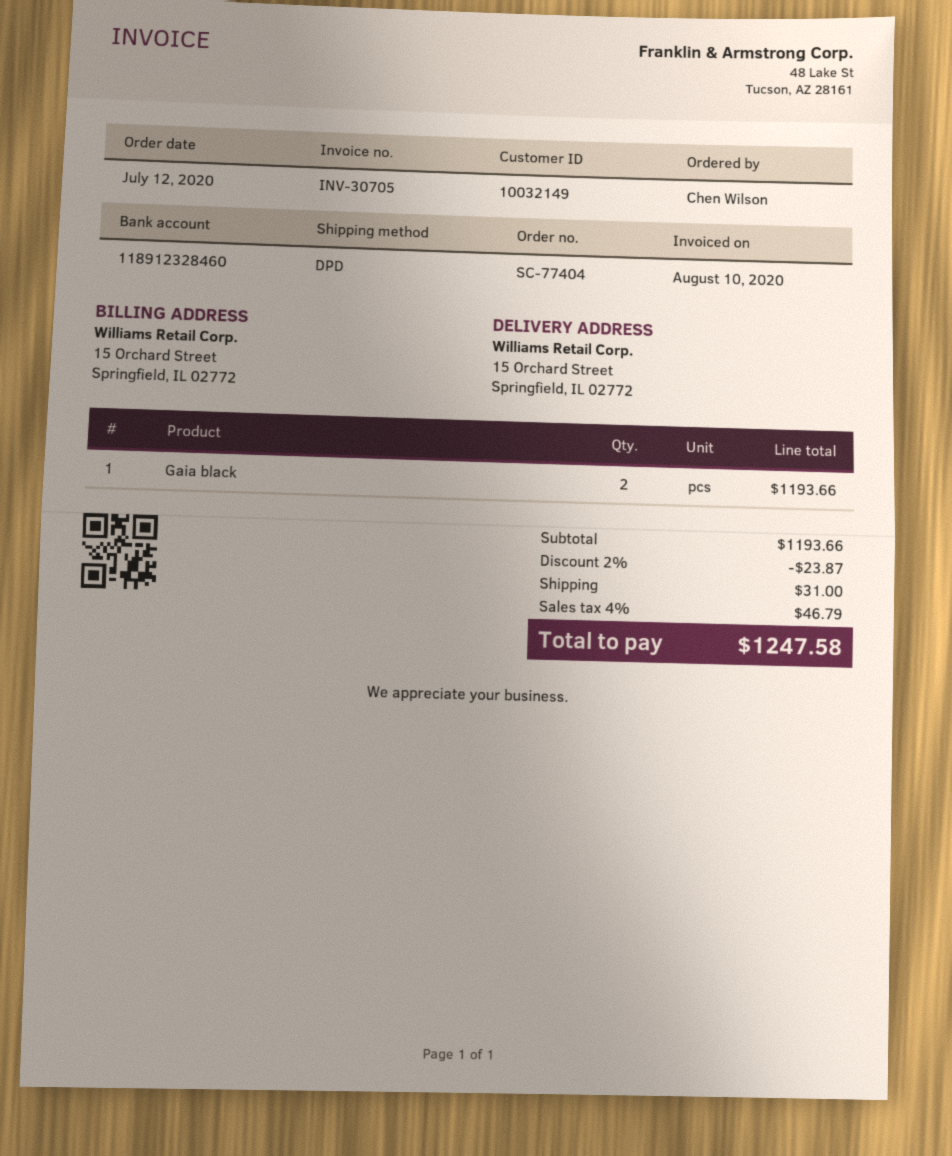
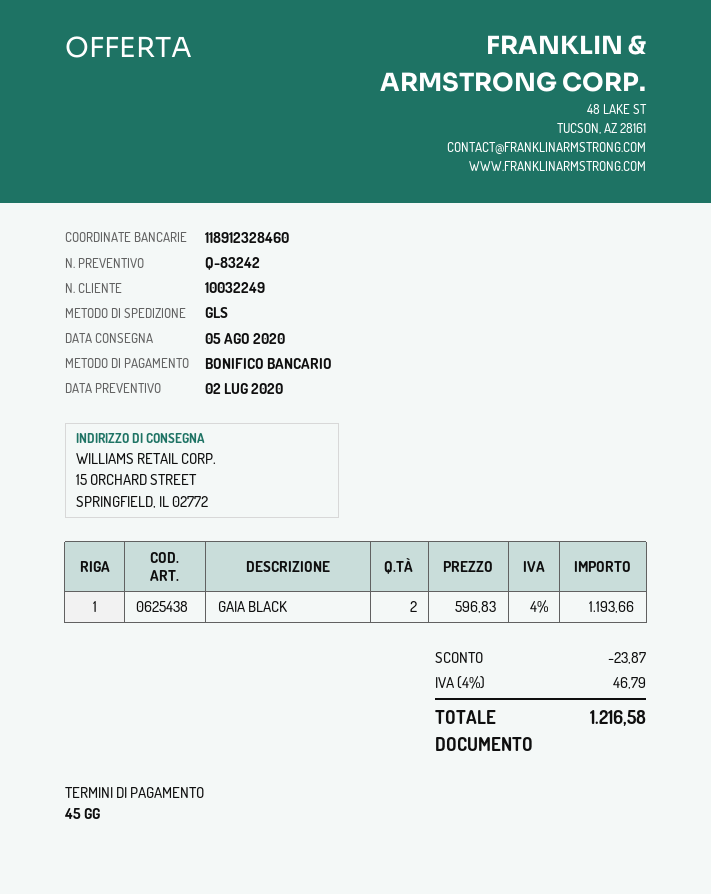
customer number: 10032149 -> 10032249
shipping method: DPD -> GLS
shipping: 31.00 -> none
total: 1247.58 -> 1216.58

